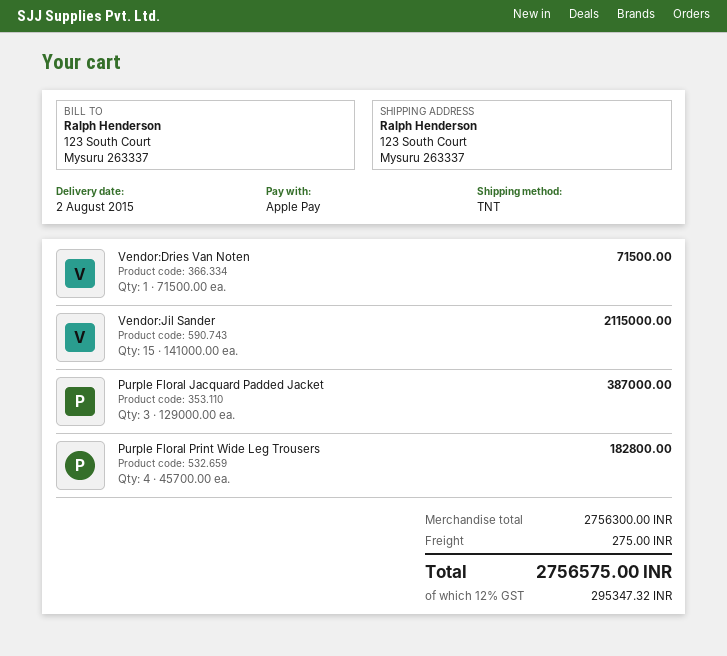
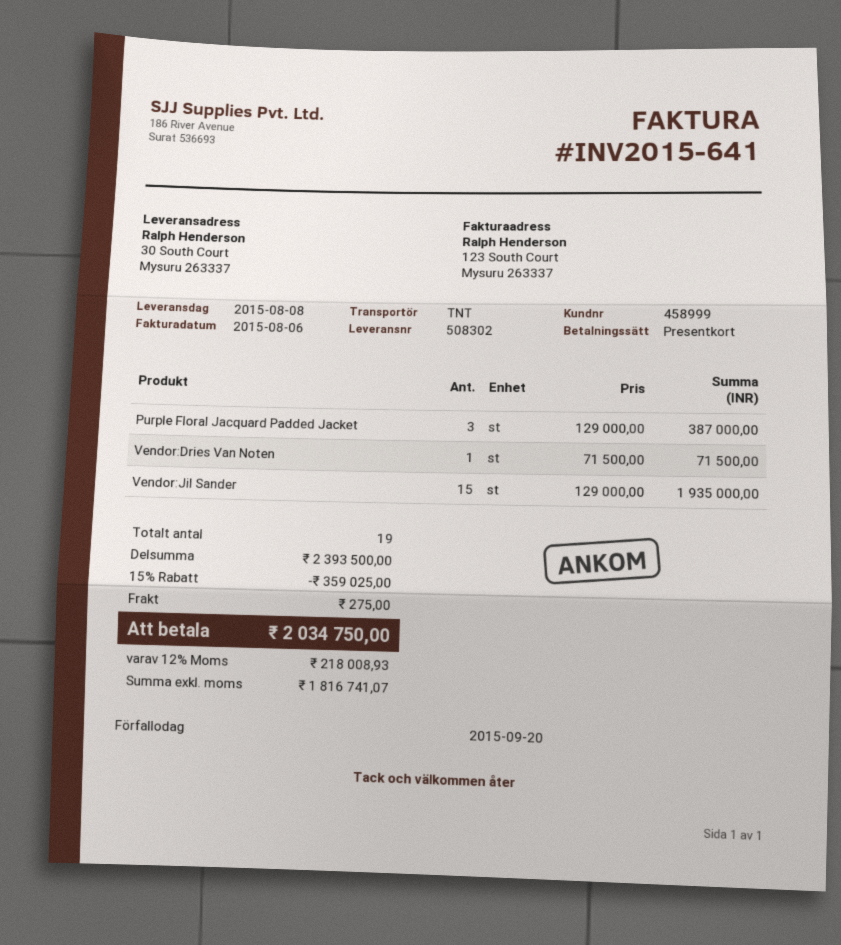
delivery date: 2015-08-02 -> 2015-08-08
payment method: Apple Pay -> gift card
ship to: 123 South Court, Mysuru 263337 -> 30 South Court, Mysuru 263337
Vendor:Jil Sander: 15 x 141000.00 = 2115000.00 -> 15 x 129000.00 = 1935000.00
Purple Floral Print Wide Leg Trousers: 4 x 45700.00 = 182800.00 -> none
subtotal: 2756300.00 -> 2393500.00
discount: none -> 15% = 359025.00
tax: 12% = 295347.32 -> 12% = 218008.93
total: 2756575.00 -> 2034750.00

